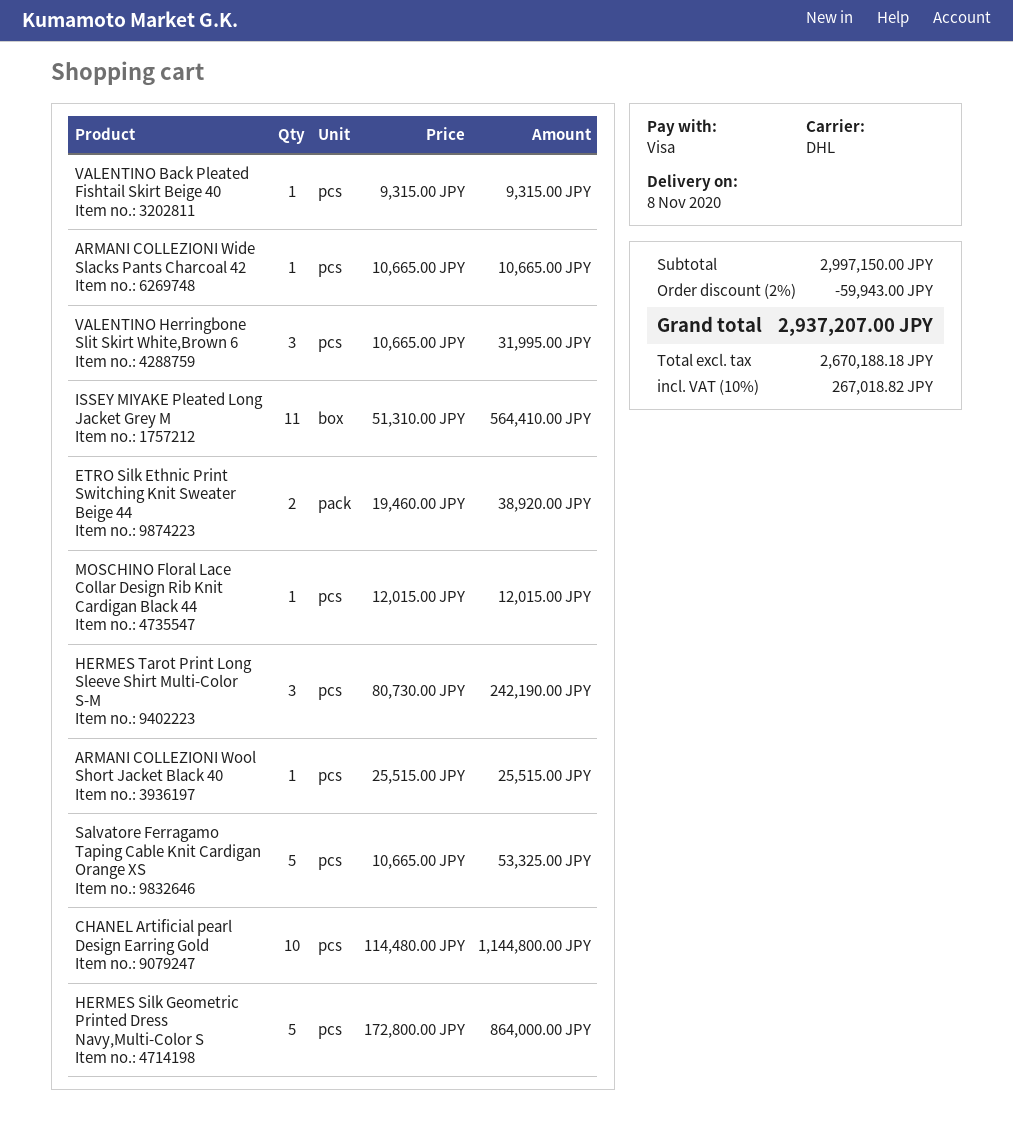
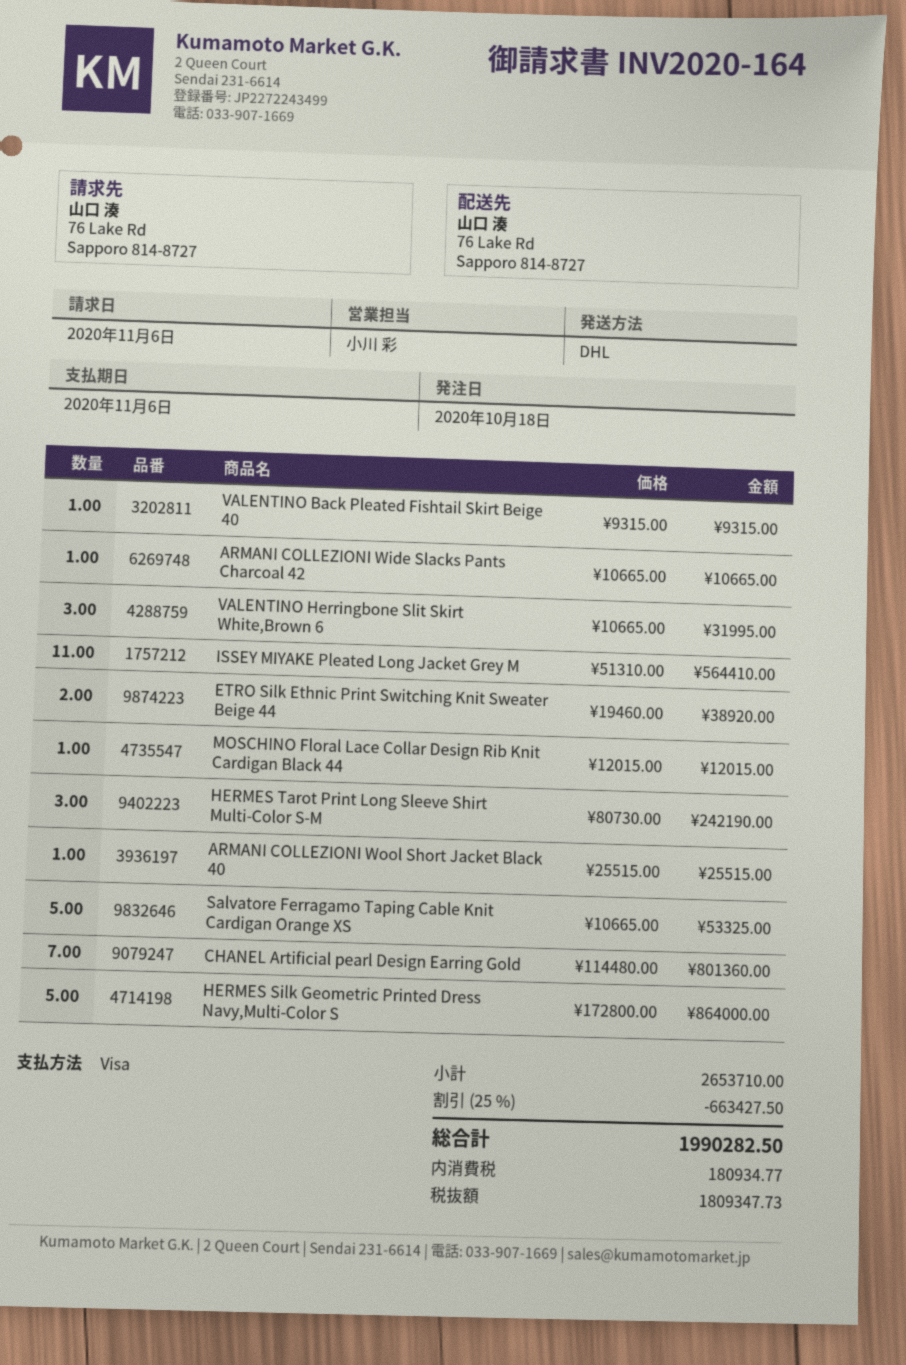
CHANEL Artificial pearl Design Earring Gold: 10 x 114480.00 = 1144800.00 -> 7 x 114480.00 = 801360.00
subtotal: 2997150.00 -> 2653710.00
discount: 2% = 59943.00 -> 25% = 663427.50
net: 2670188.18 -> 1809347.73
tax: 267018.82 -> 180934.77
total: 2937207.00 -> 1990282.50

